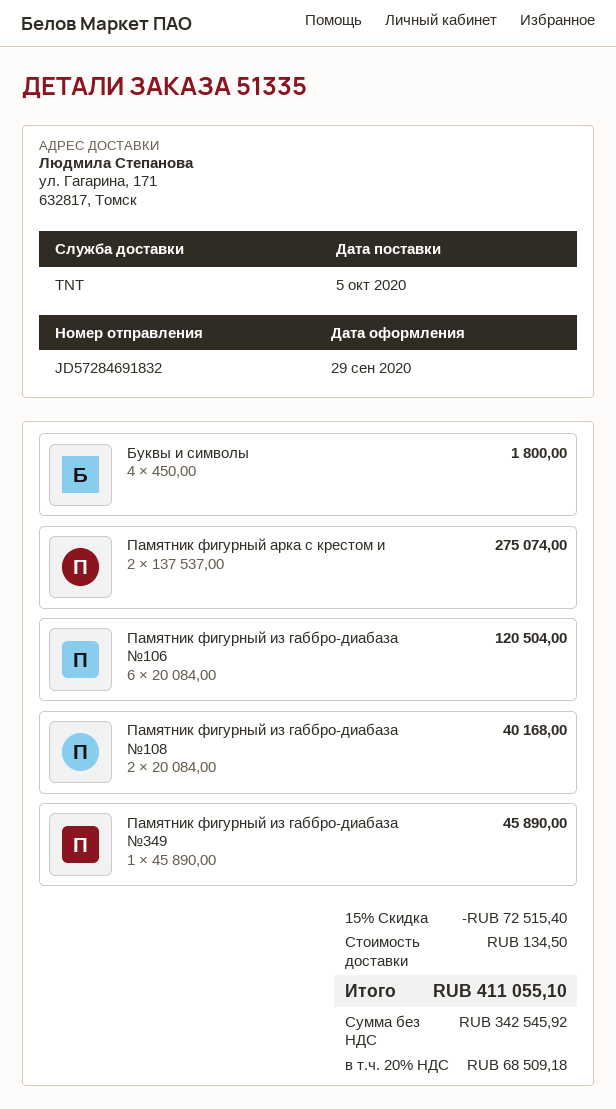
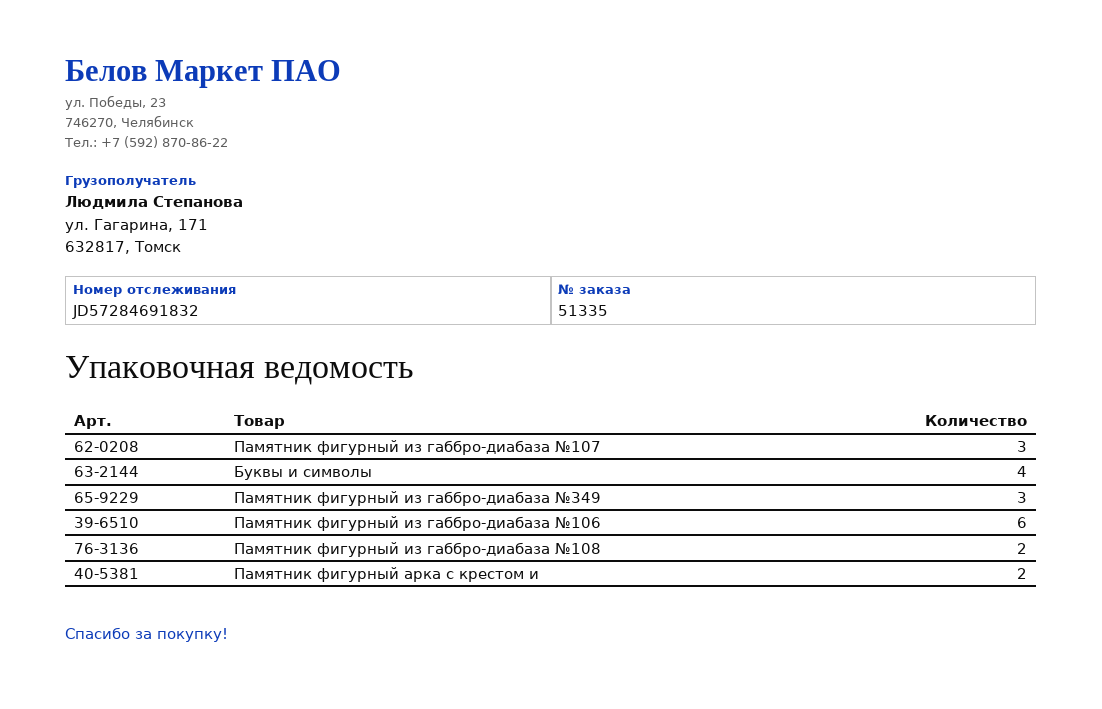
Памятник фигурный из габбро-диабаза №349: 1 -> 3
Памятник фигурный из габбро-диабаза №107: none -> 3

